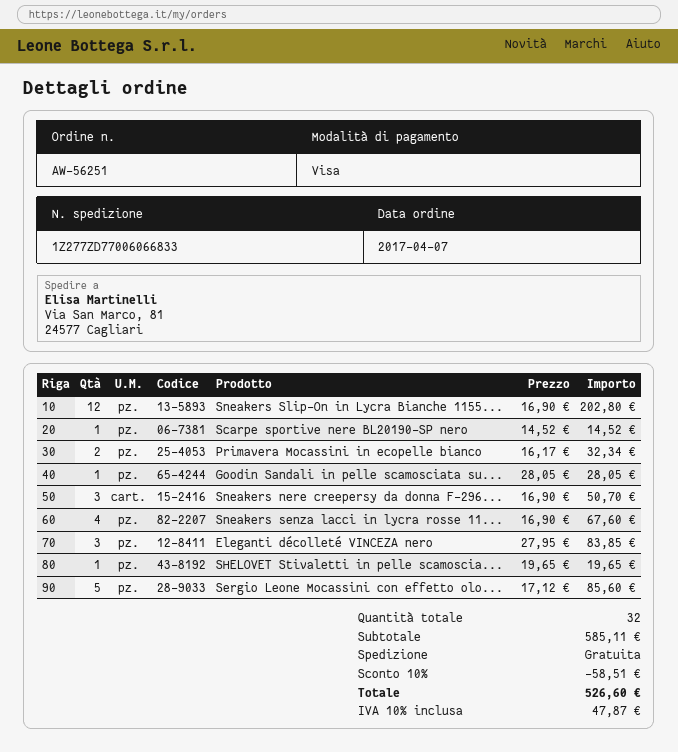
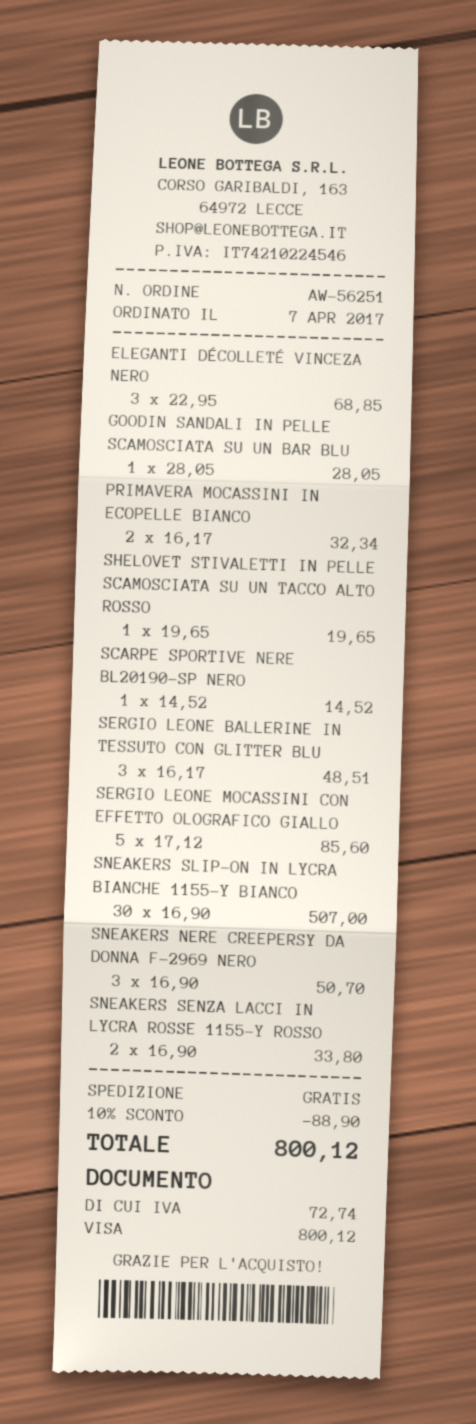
Sneakers Slip-On in Lycra Bianche 1155...: 12 x 16.90 = 202.80 -> 30 x 16.90 = 507.00
Sneakers senza lacci in lycra rosse 11...: 4 x 16.90 = 67.60 -> 2 x 16.90 = 33.80
Eleganti décolleté VINCEZA nero: 3 x 27.95 = 83.85 -> 3 x 22.95 = 68.85
SERGIO LEONE BALLERINE IN TESSUTO CON GLITTER BLU: none -> 3 x 16.17 = 48.51
discount: 10% = 58.51 -> 10% = 88.90
tax: 47.87 -> 72.74
total: 526.60 -> 800.12

